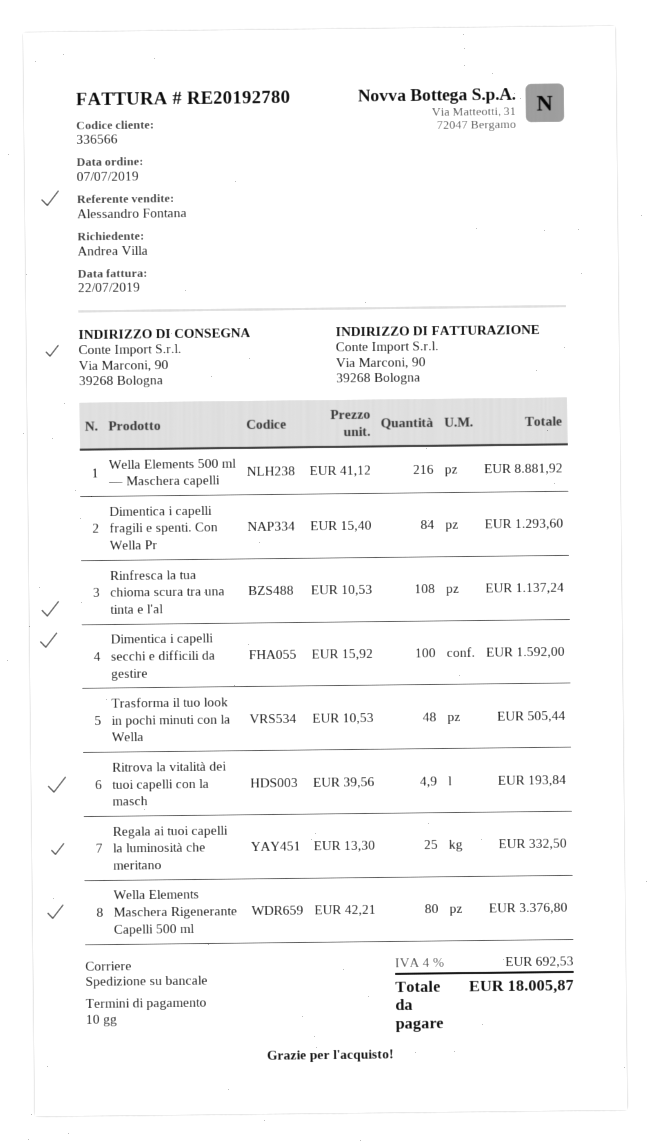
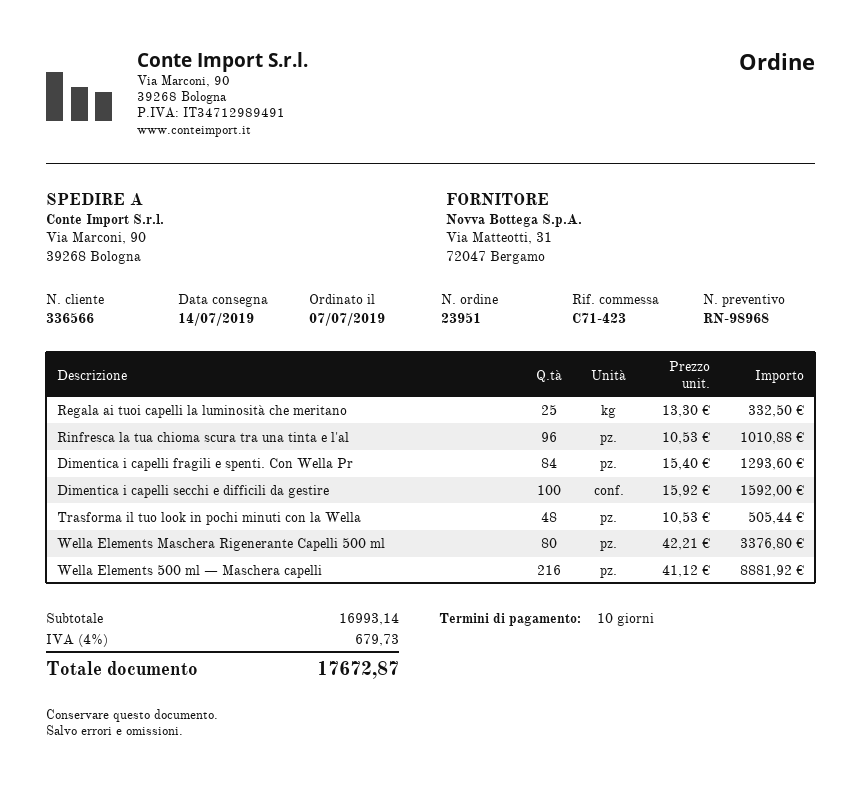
Rinfresca la tua chioma scura tra una tinta e l'al: 108 x 10.53 = 1137.24 -> 96 x 10.53 = 1010.88
Ritrova la vitalità dei tuoi capelli con la masch: 4.9 x 39.56 = 193.84 -> none
tax: 4% = 692.53 -> 4% = 679.73
total: 18005.87 -> 17672.87

